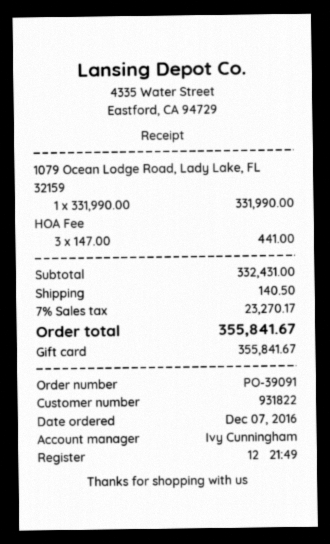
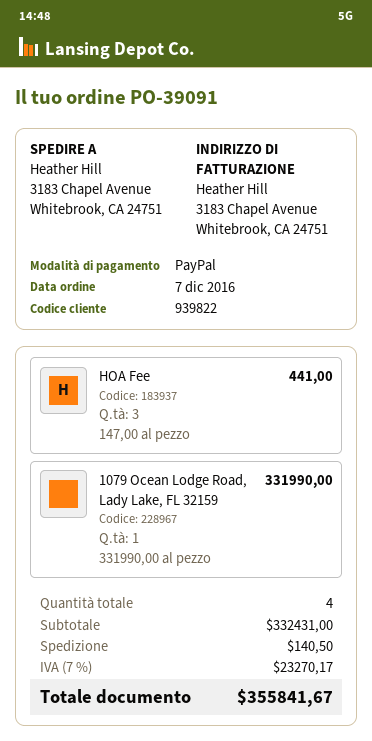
customer number: 931822 -> 939822
payment method: gift card -> PayPal

